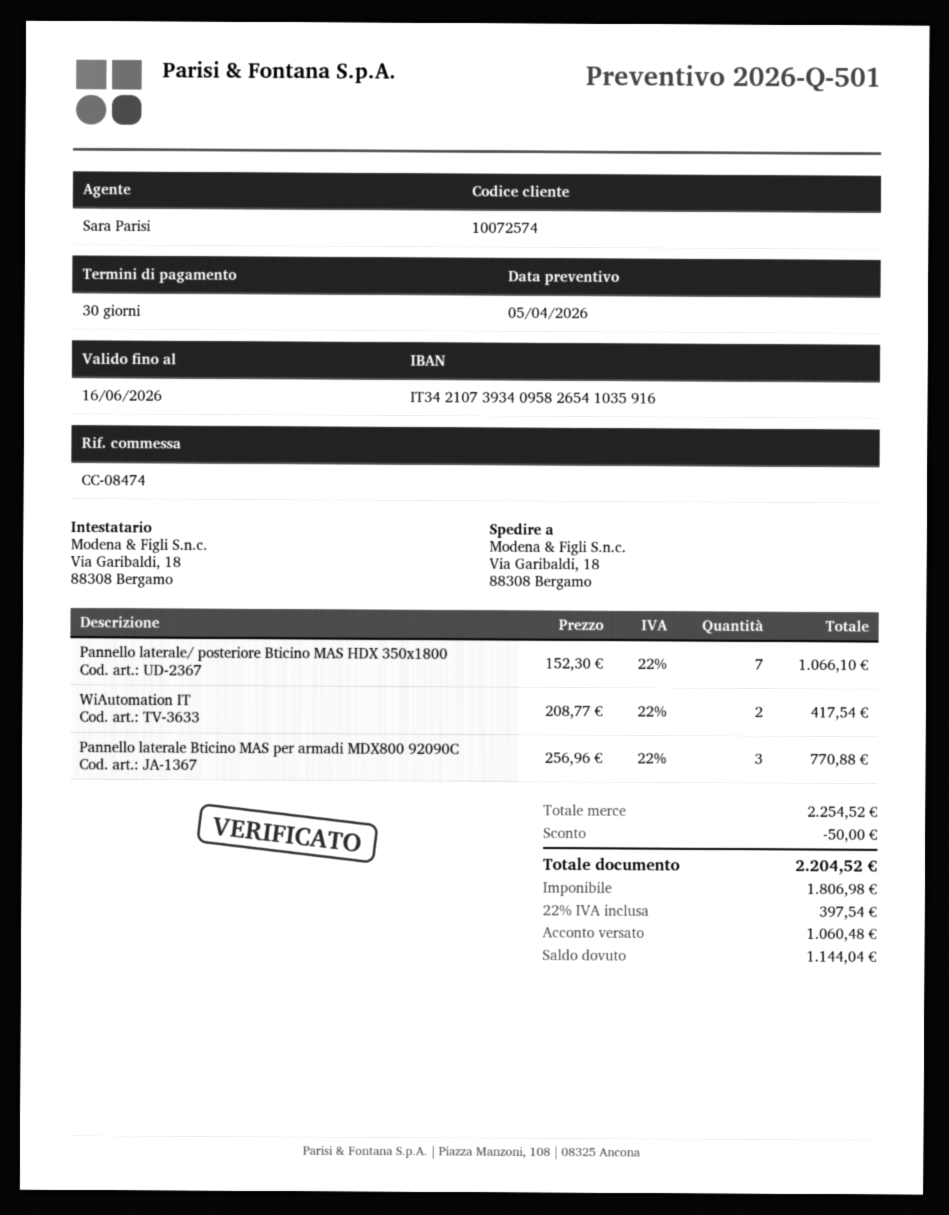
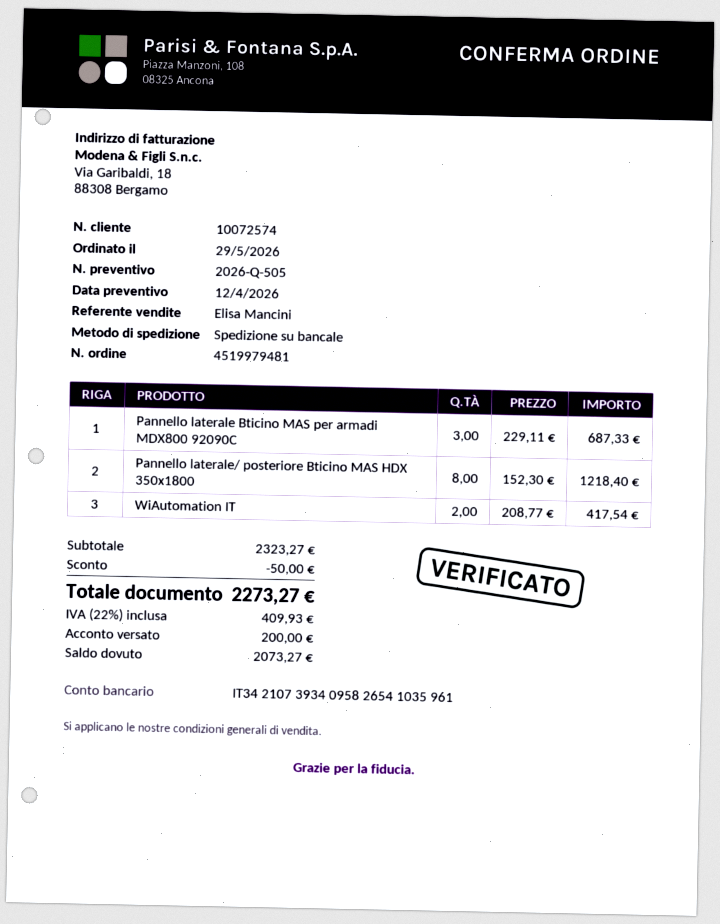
quote number: 2026-Q-501 -> 2026-Q-505
quote date: 2026-04-05 -> 2026-04-12
sales rep: Sara Parisi -> Elisa Mancini
bank account: IT3421073934095826541035916 -> IT3421073934095826541035961
Pannello laterale/ posteriore Bticino MAS HDX 350x1800: 7 x 152.30 = 1066.10 -> 8 x 152.30 = 1218.40
Pannello laterale Bticino MAS per armadi MDX800 92090C: 3 x 256.96 = 770.88 -> 3 x 229.11 = 687.33
subtotal: 2254.52 -> 2323.27
tax: 22% = 397.54 -> 22% = 409.93
total: 2204.52 -> 2273.27
deposit: 1060.48 -> 200.00
balance: 1144.04 -> 2073.27

